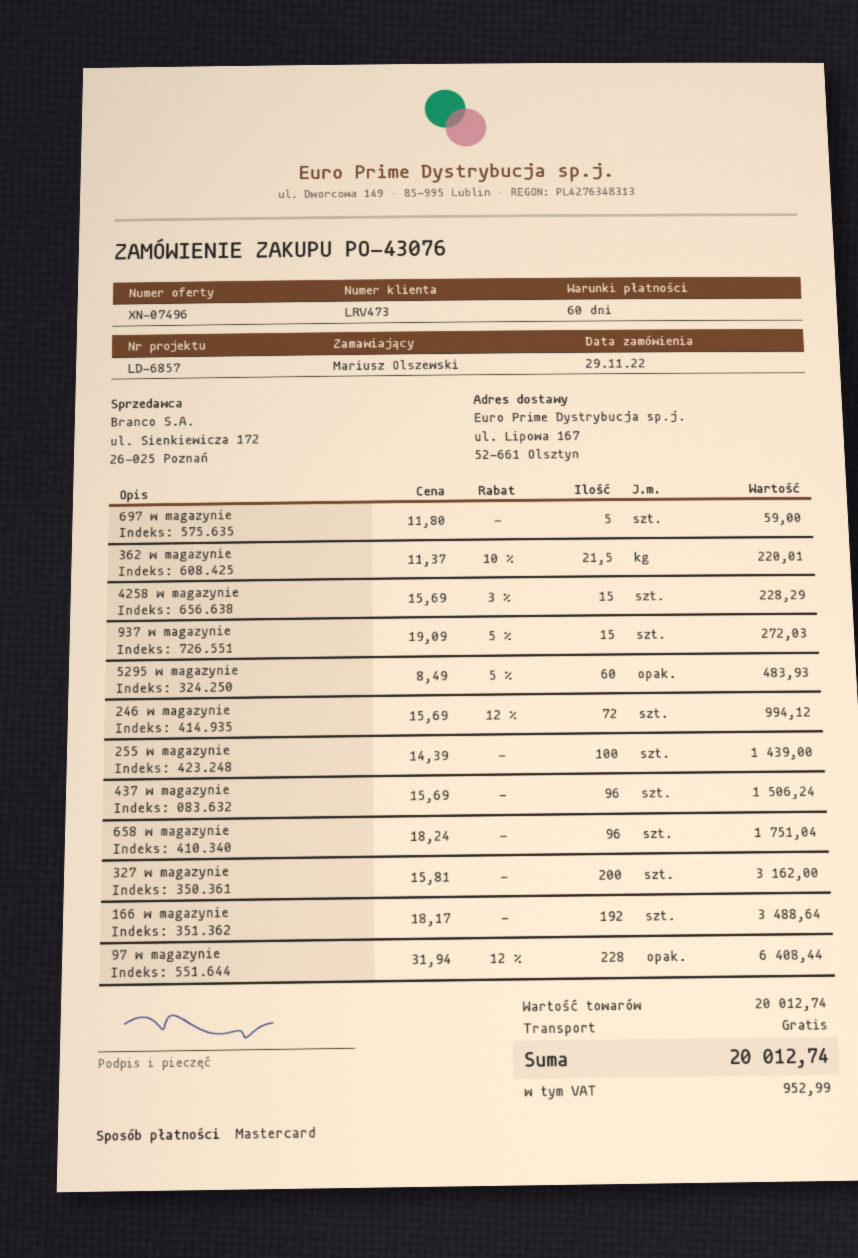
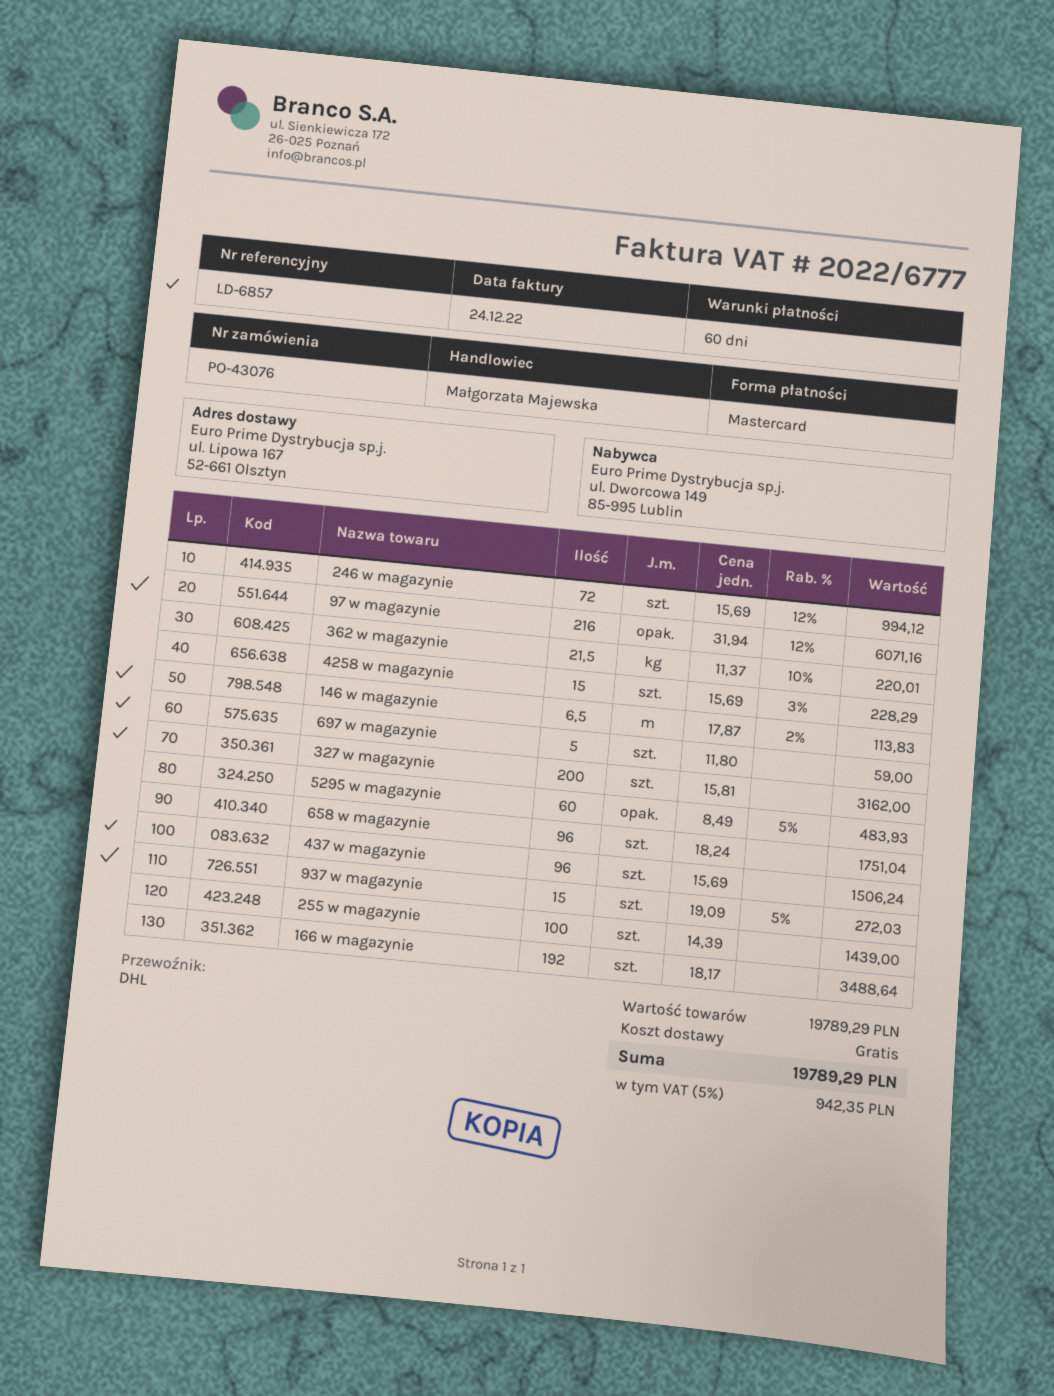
97 w magazynie: 228 x 31.94 - 12% = 6408.44 -> 216 x 31.94 - 12% = 6071.16
146 w magazynie: none -> 6.5 x 17.87 - 2% = 113.83
subtotal: 20012.74 -> 19789.29
tax: 952.99 -> 942.35
total: 20012.74 -> 19789.29

